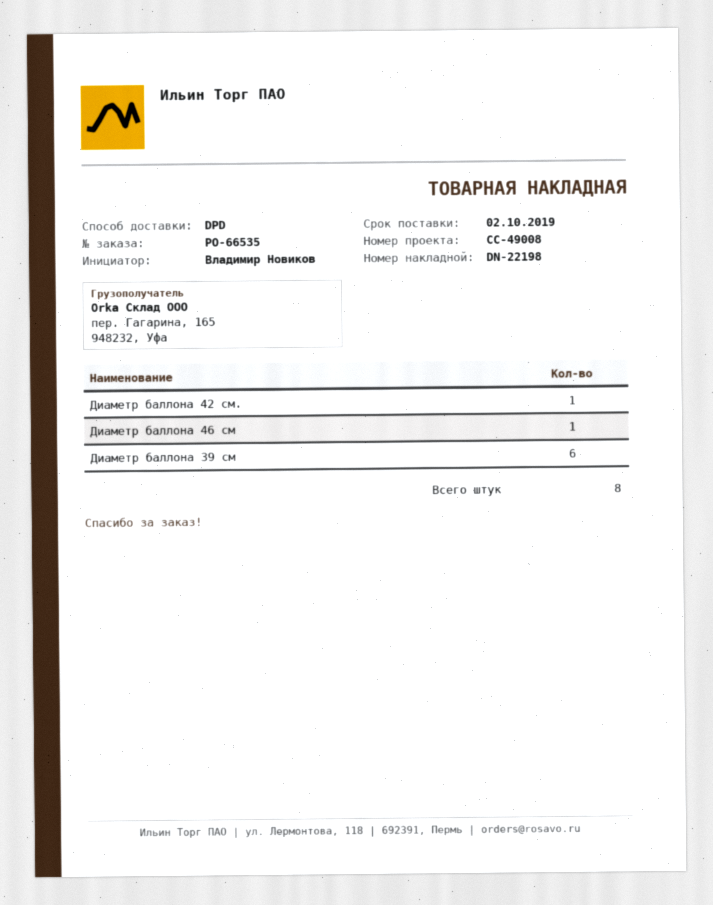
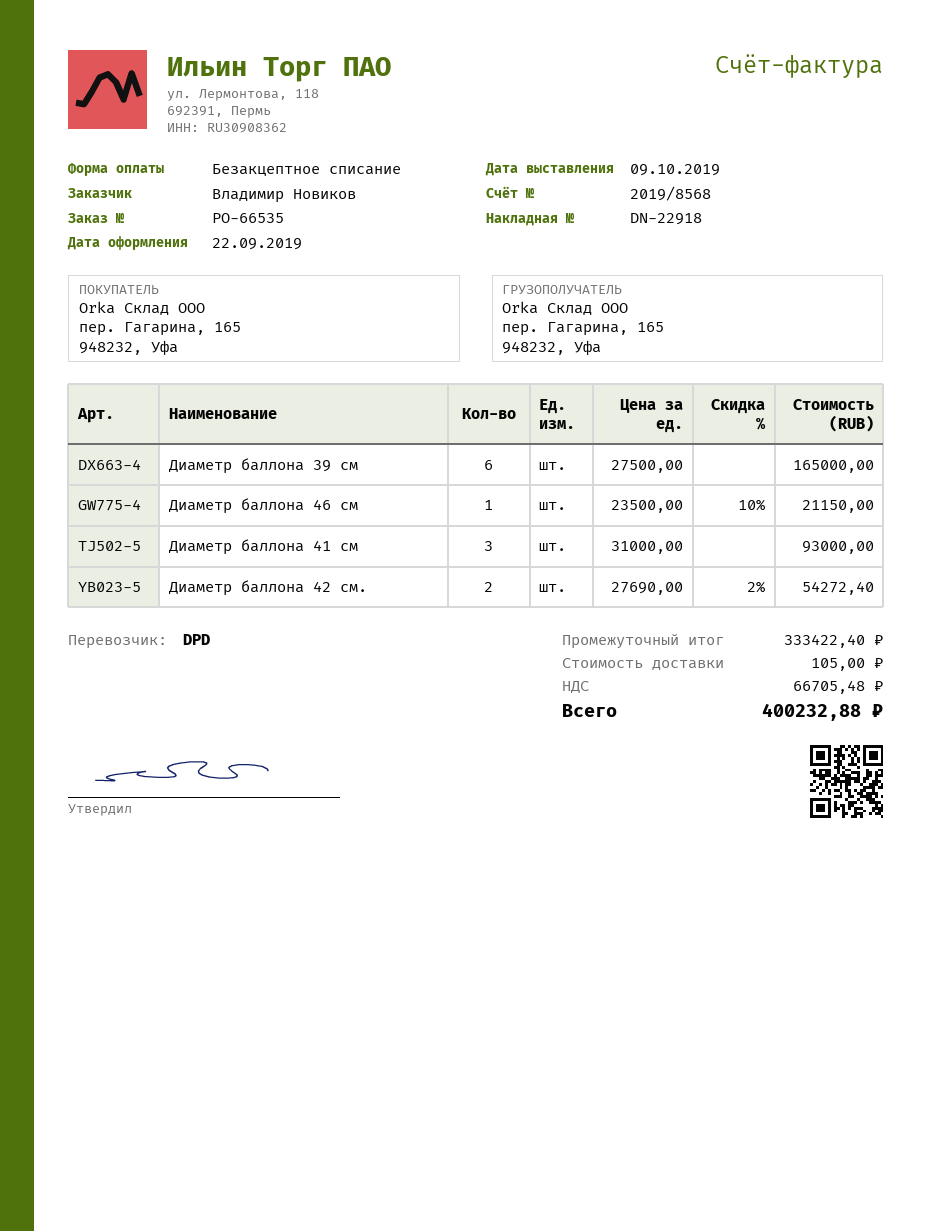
delivery note number: DN-22198 -> DN-22918
Диаметр баллона 42 см.: 1 -> 2
Диаметр баллона 41 см: none -> 3

